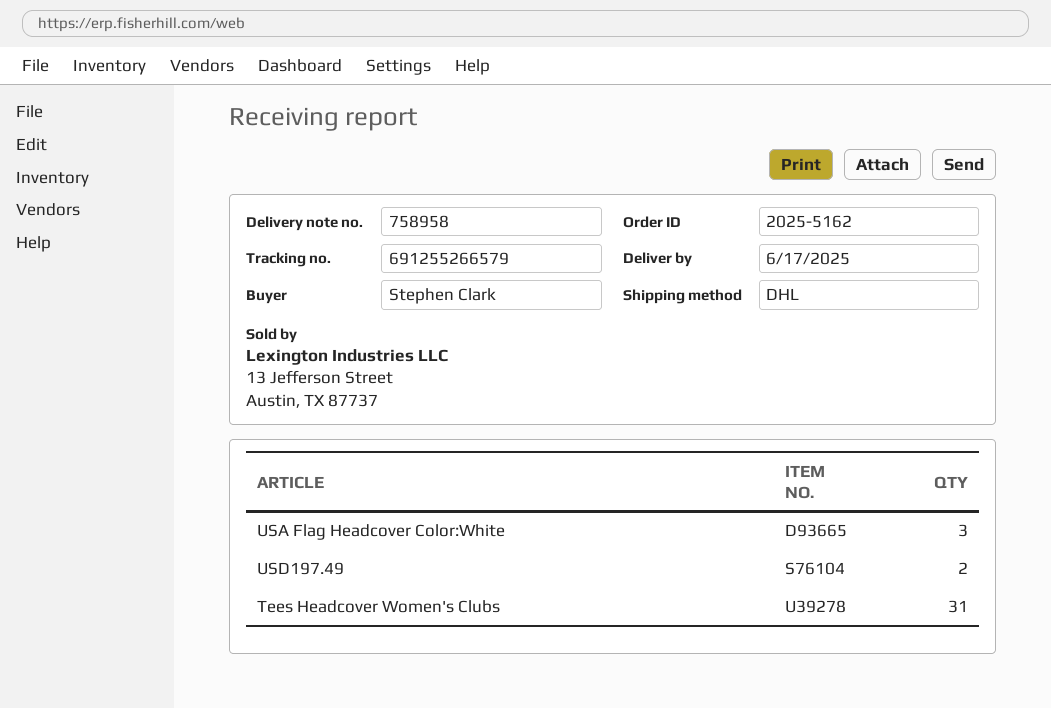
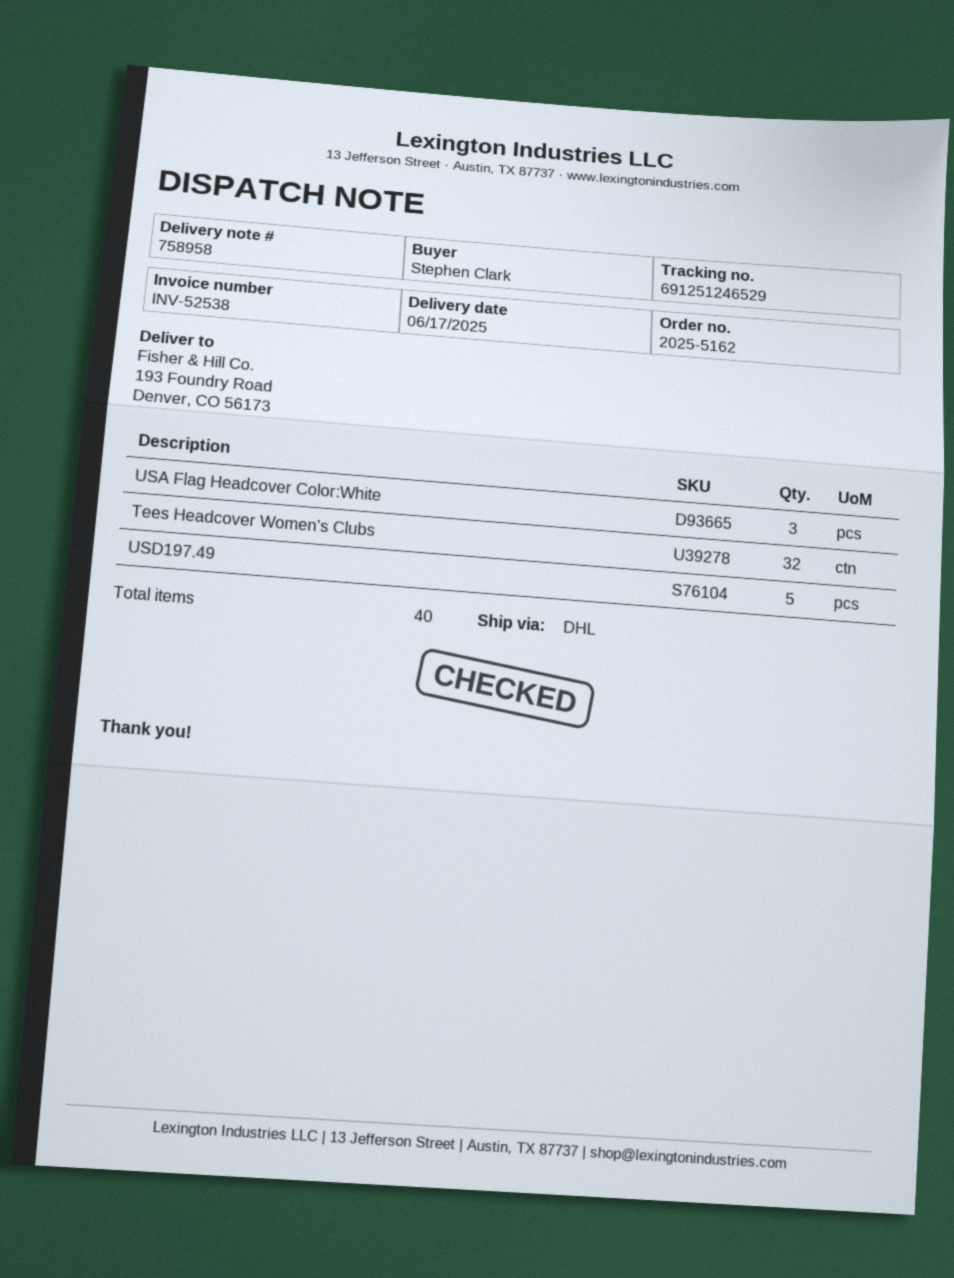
tracking number: 691255266579 -> 691251246529
USD197.49: 2 -> 5
Tees Headcover Women's Clubs: 31 -> 32

